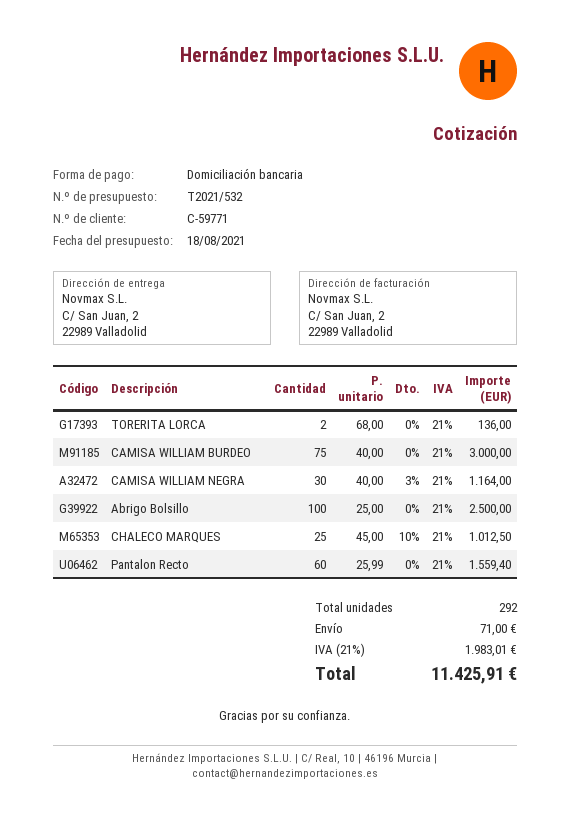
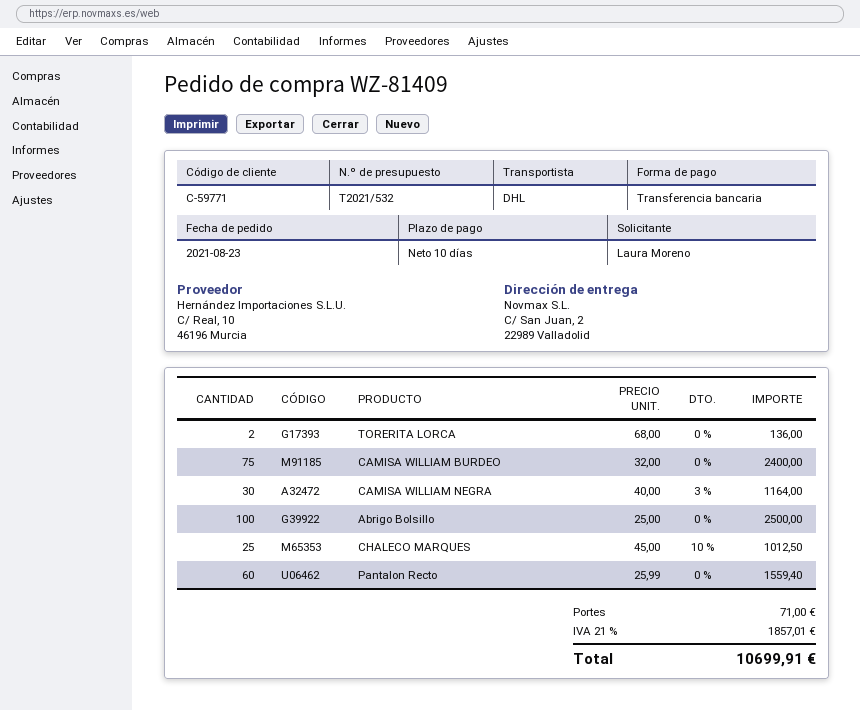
payment method: direct debit -> bank transfer
CAMISA WILLIAM BURDEO: 75 x 40.00 = 3000.00 -> 75 x 32.00 = 2400.00
tax: 21% = 1983.01 -> 21% = 1857.01
total: 11425.91 -> 10699.91

